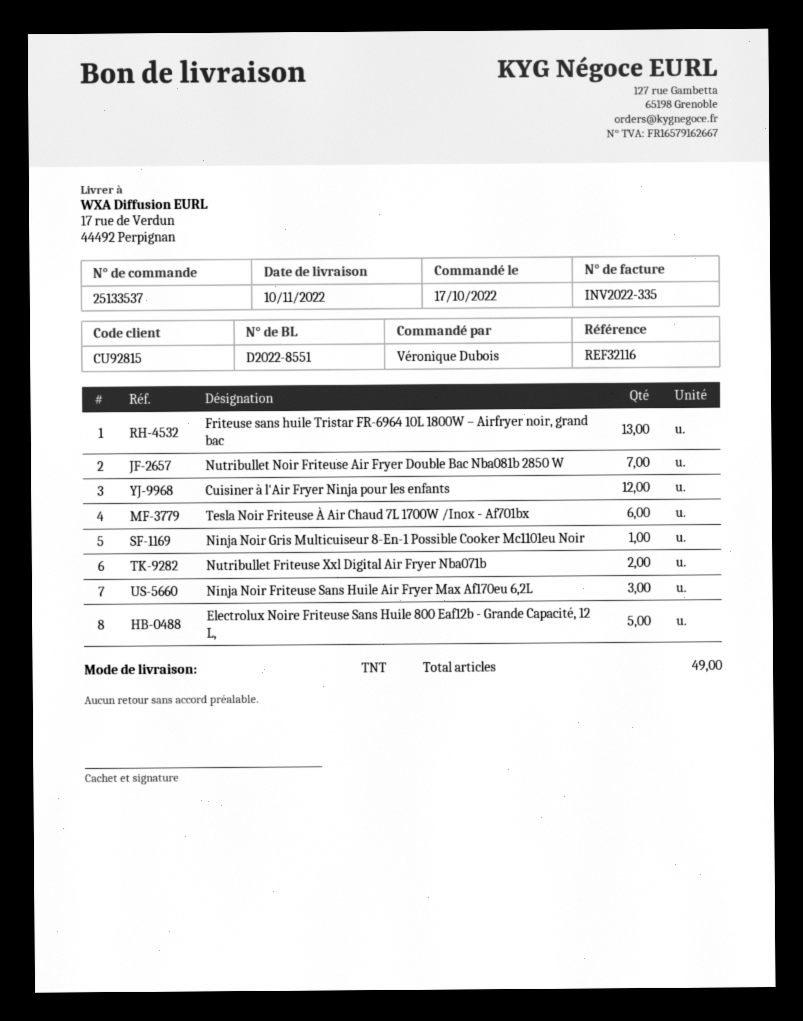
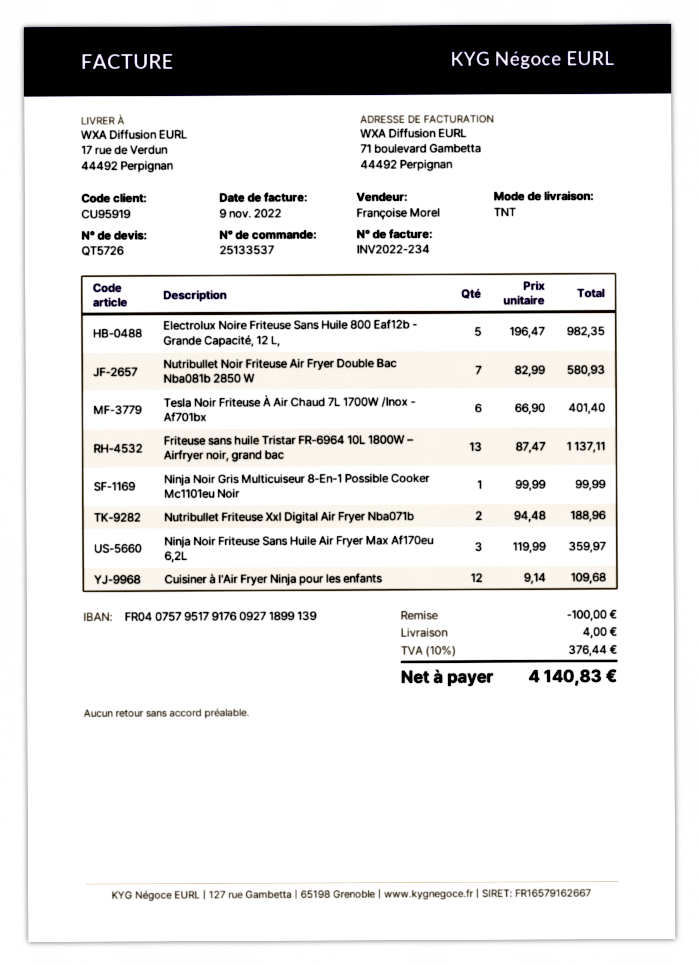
invoice number: INV2022-335 -> INV2022-234
customer number: CU92815 -> CU95919

